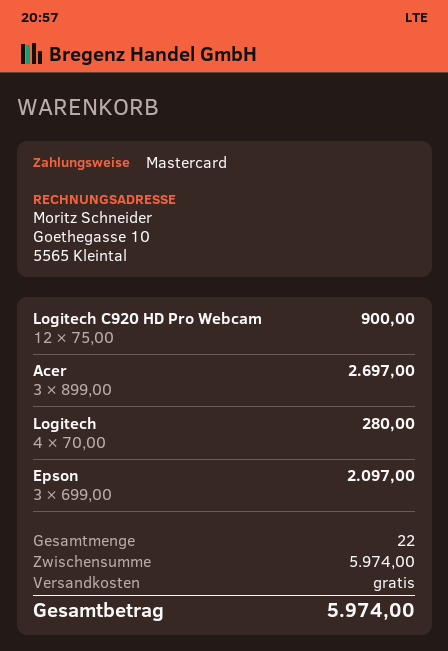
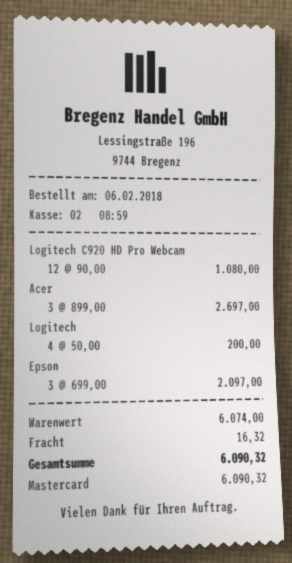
Logitech C920 HD Pro Webcam: 12 x 75.00 = 900.00 -> 12 x 90.00 = 1080.00
Logitech: 4 x 70.00 = 280.00 -> 4 x 50.00 = 200.00
subtotal: 5974.00 -> 6074.00
shipping: 0.00 -> 16.32
total: 5974.00 -> 6090.32

